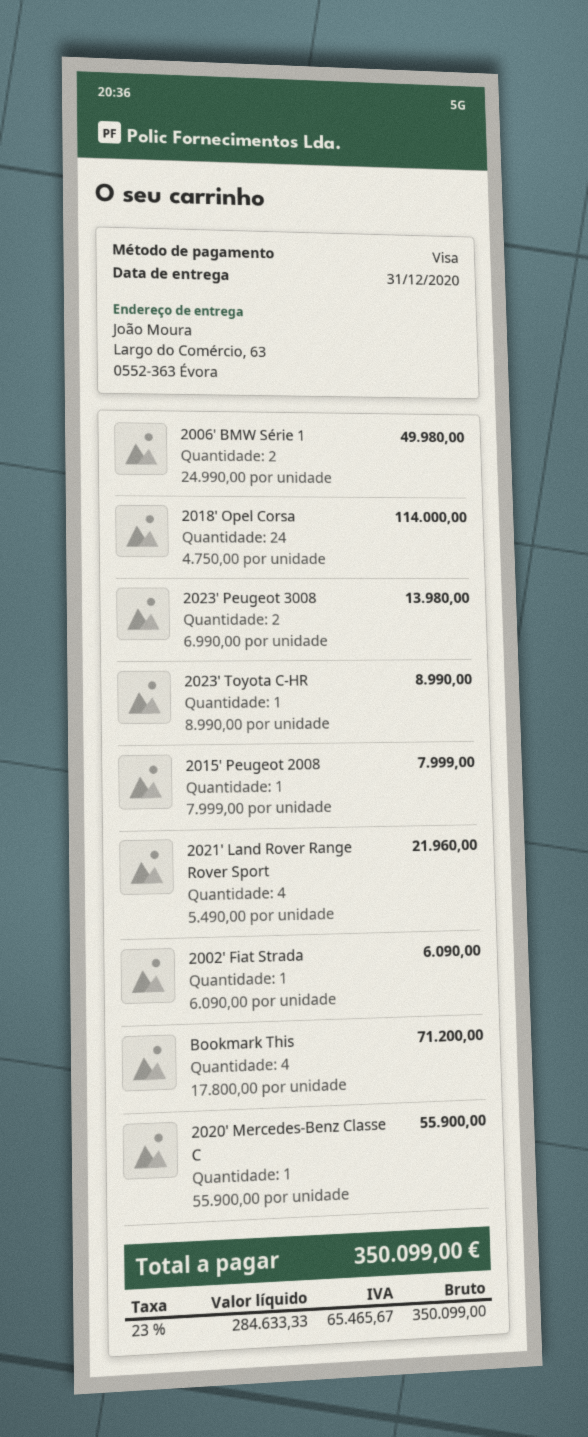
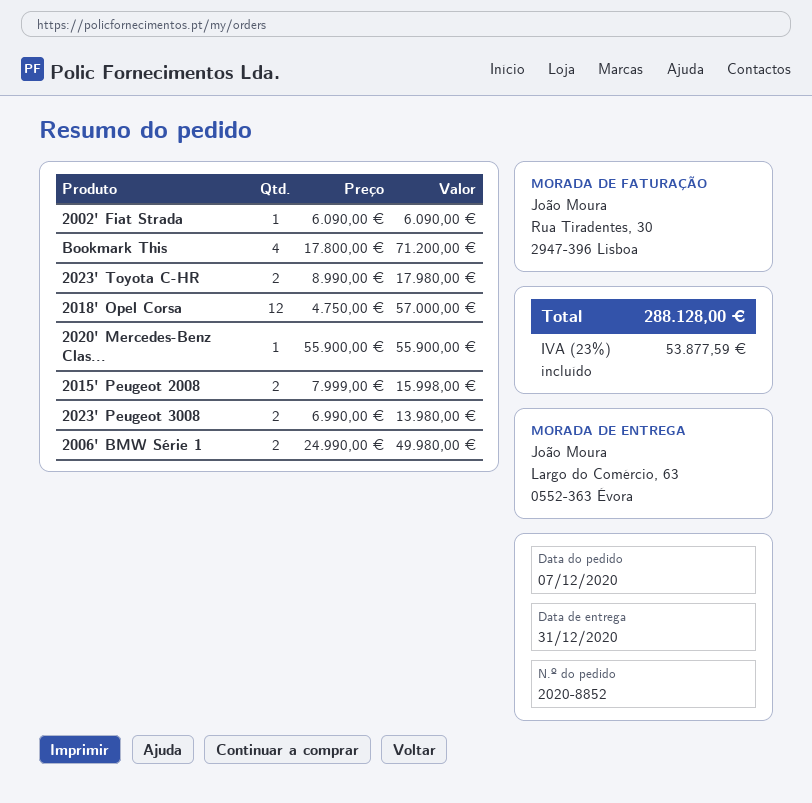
2018' Opel Corsa: 24 x 4750.00 = 114000.00 -> 12 x 4750.00 = 57000.00
2023' Toyota C-HR: 1 x 8990.00 = 8990.00 -> 2 x 8990.00 = 17980.00
2015' Peugeot 2008: 1 x 7999.00 = 7999.00 -> 2 x 7999.00 = 15998.00
2021' Land Rover Range Rover Sport: 4 x 5490.00 = 21960.00 -> none
tax: 23% = 65465.67 -> 23% = 53877.59
total: 350099.00 -> 288128.00

